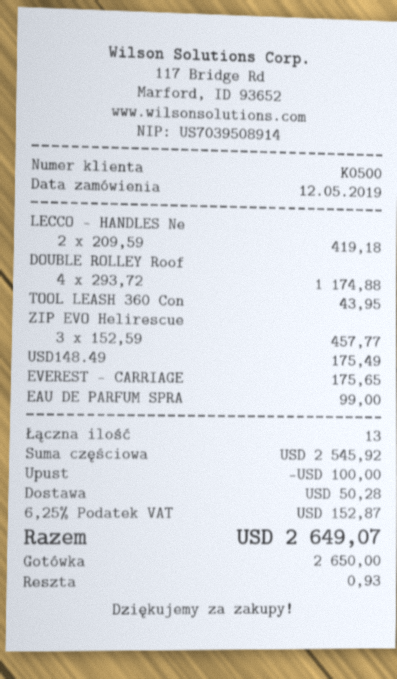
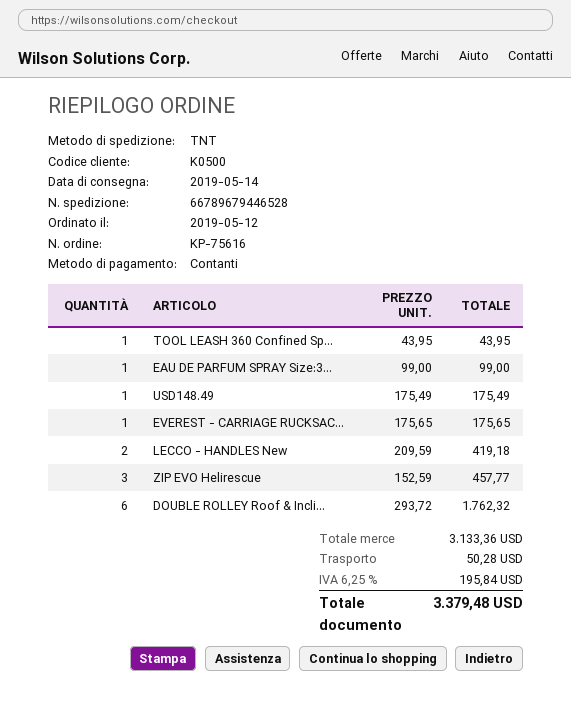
DOUBLE ROLLEY Roof: 4 x 293.72 = 1174.88 -> 6 x 293.72 = 1762.32
subtotal: 2545.92 -> 3133.36
discount: 100.00 -> none
tax: 6.25% = 152.87 -> 6.25% = 195.84
total: 2649.07 -> 3379.48

